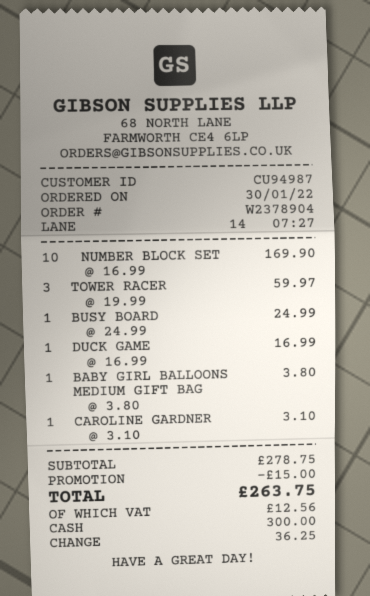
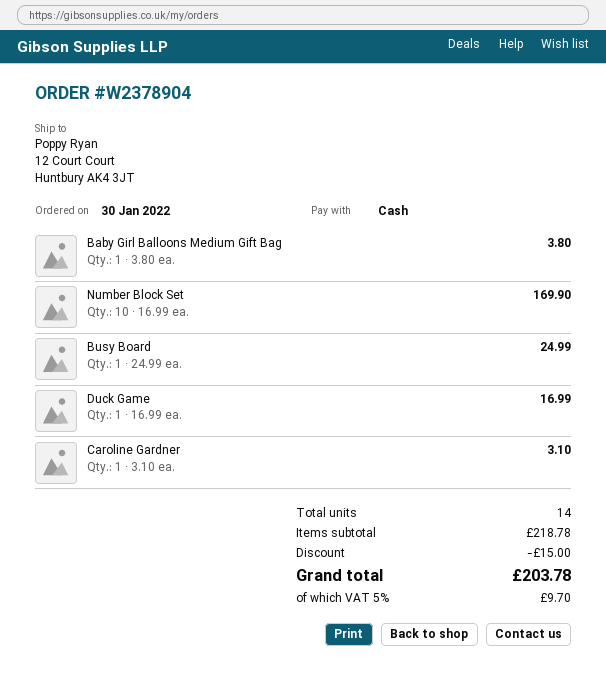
TOWER RACER: 3 x 19.99 = 59.97 -> none
subtotal: 278.75 -> 218.78
tax: 12.56 -> 9.70
total: 263.75 -> 203.78

